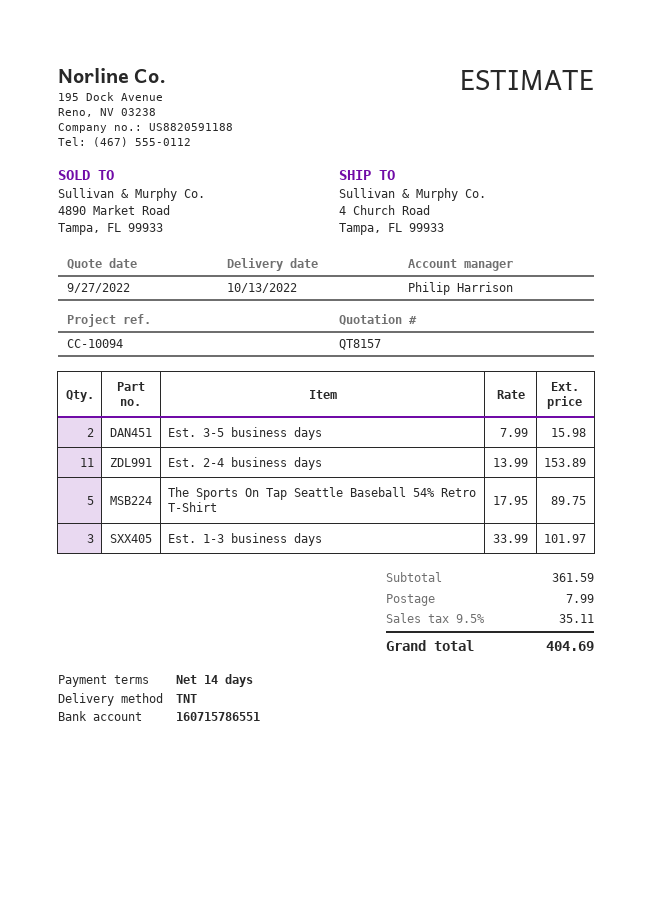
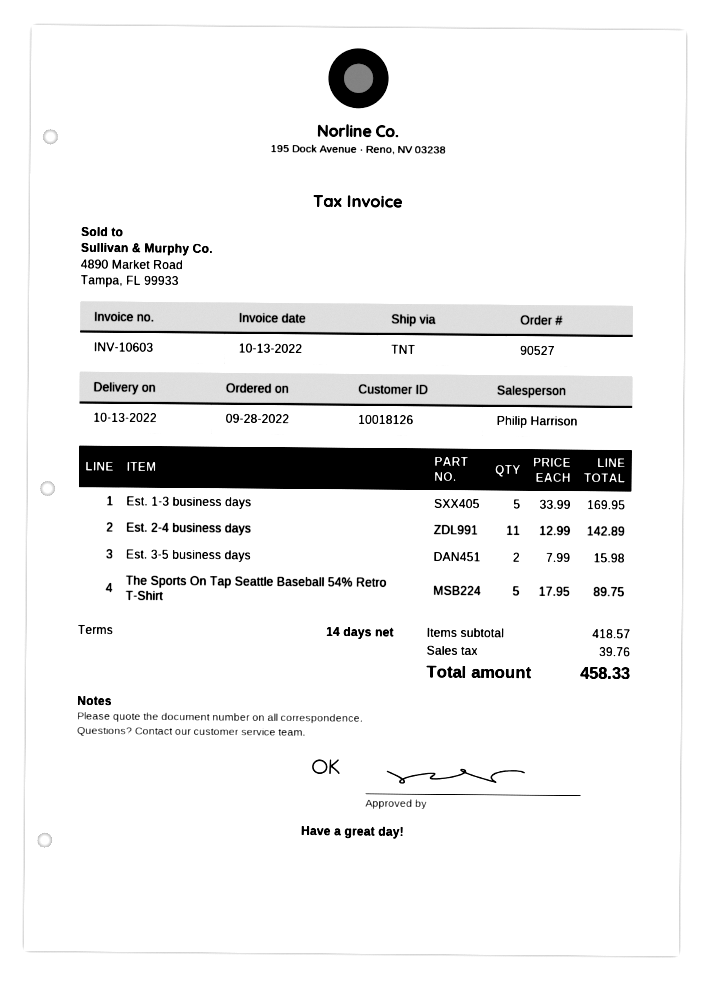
Est. 2-4 business days: 11 x 13.99 = 153.89 -> 11 x 12.99 = 142.89
Est. 1-3 business days: 3 x 33.99 = 101.97 -> 5 x 33.99 = 169.95
subtotal: 361.59 -> 418.57
shipping: 7.99 -> none
tax: 35.11 -> 39.76
total: 404.69 -> 458.33

